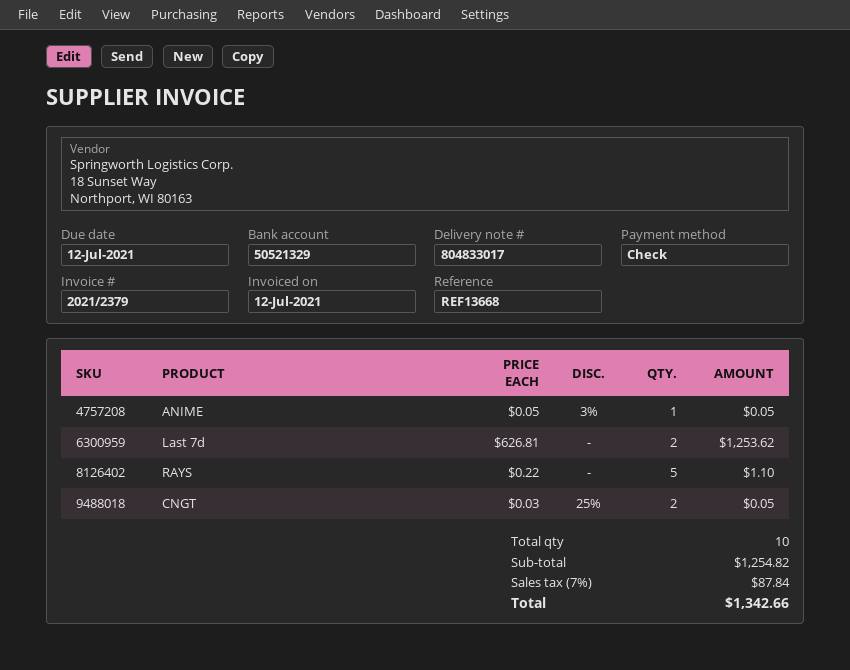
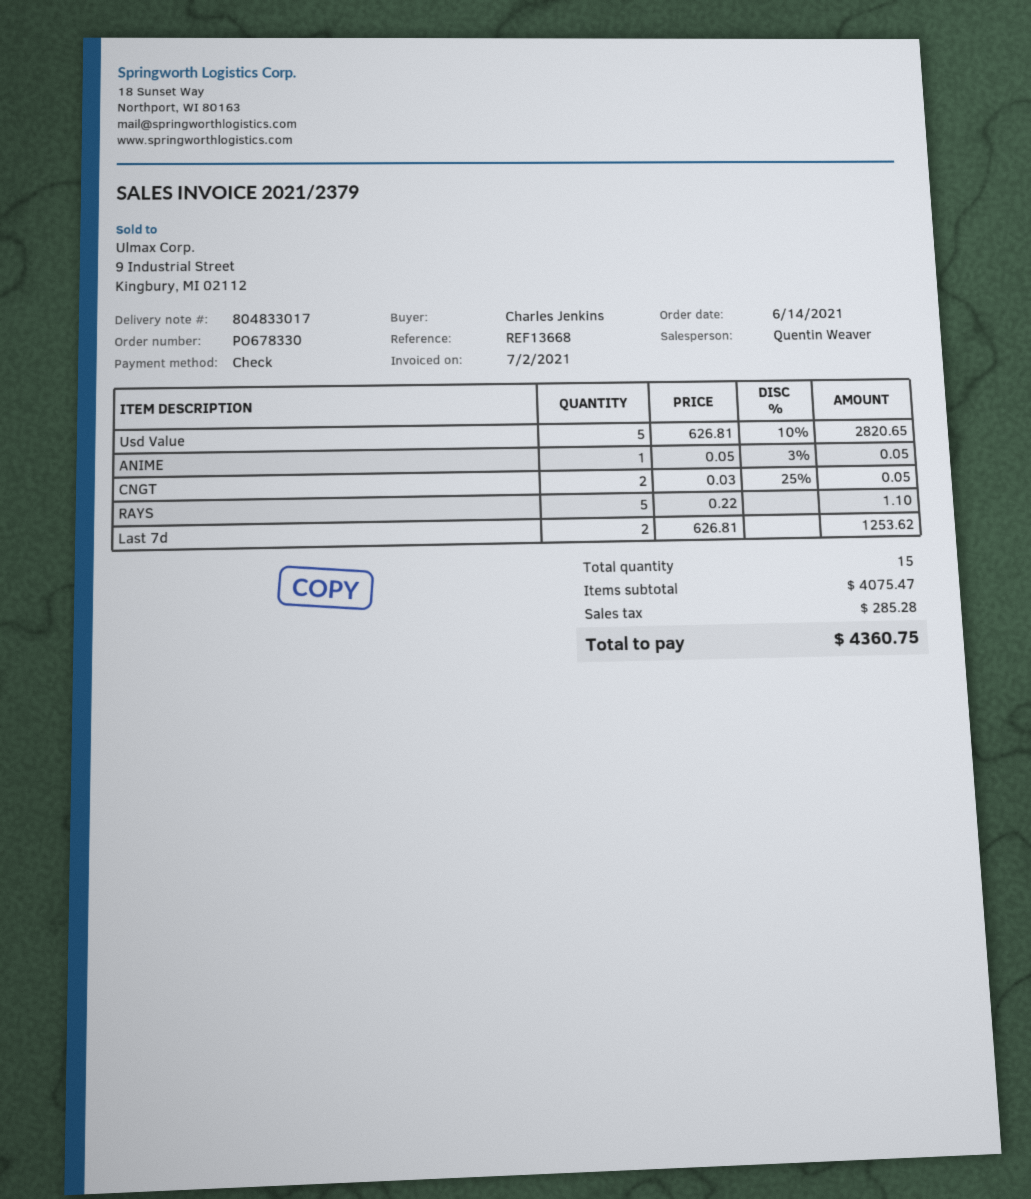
invoice date: 2021-07-12 -> 2021-07-02
Usd Value: none -> 5 x 626.81 - 10% = 2820.65
total quantity: 10 -> 15
subtotal: 1254.82 -> 4075.47
tax: 87.84 -> 285.28
total: 1342.66 -> 4360.75

